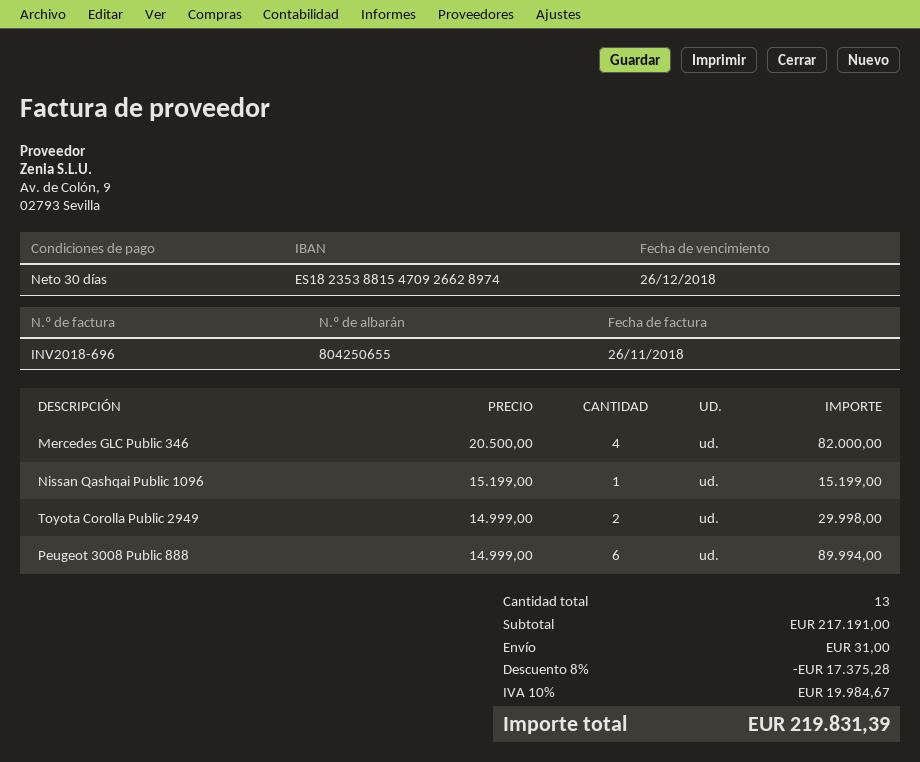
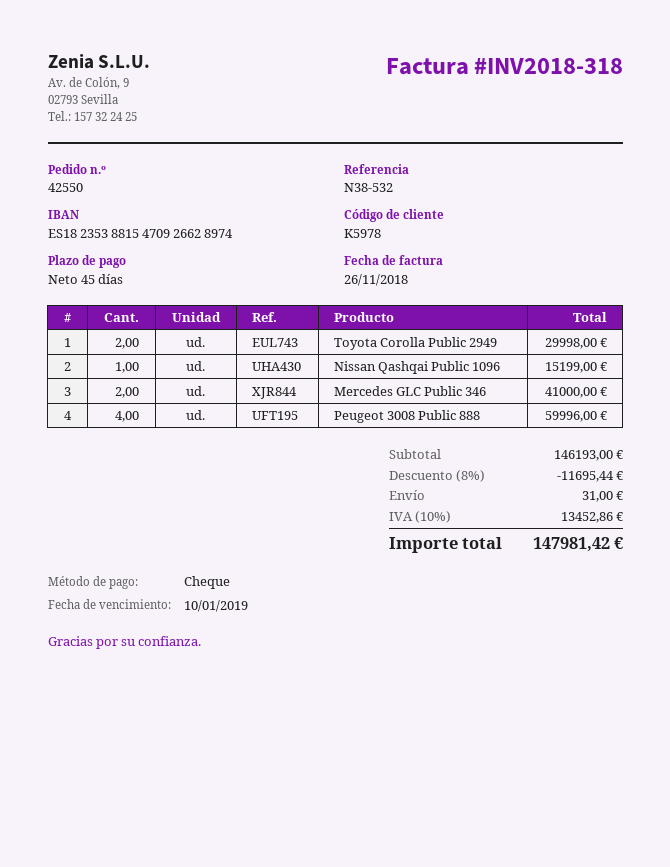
invoice number: INV2018-696 -> INV2018-318
payment terms: 30 days -> 45 days
due date: 2018-12-26 -> 2019-01-10
Mercedes GLC Public 346: 4 for 82000.00 -> 2 for 41000.00
Peugeot 3008 Public 888: 6 for 89994.00 -> 4 for 59996.00
subtotal: 217191.00 -> 146193.00
discount: 8% = 17375.28 -> 8% = 11695.44
tax: 10% = 19984.67 -> 10% = 13452.86
total: 219831.39 -> 147981.42

